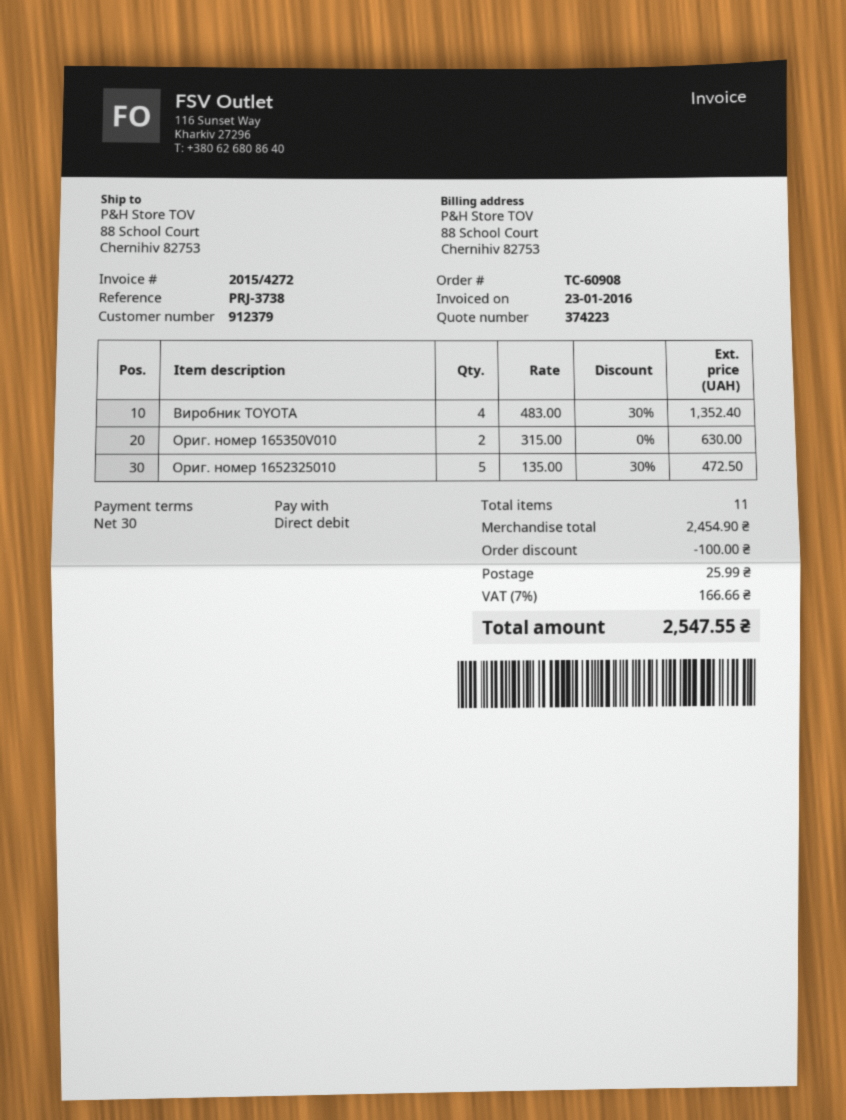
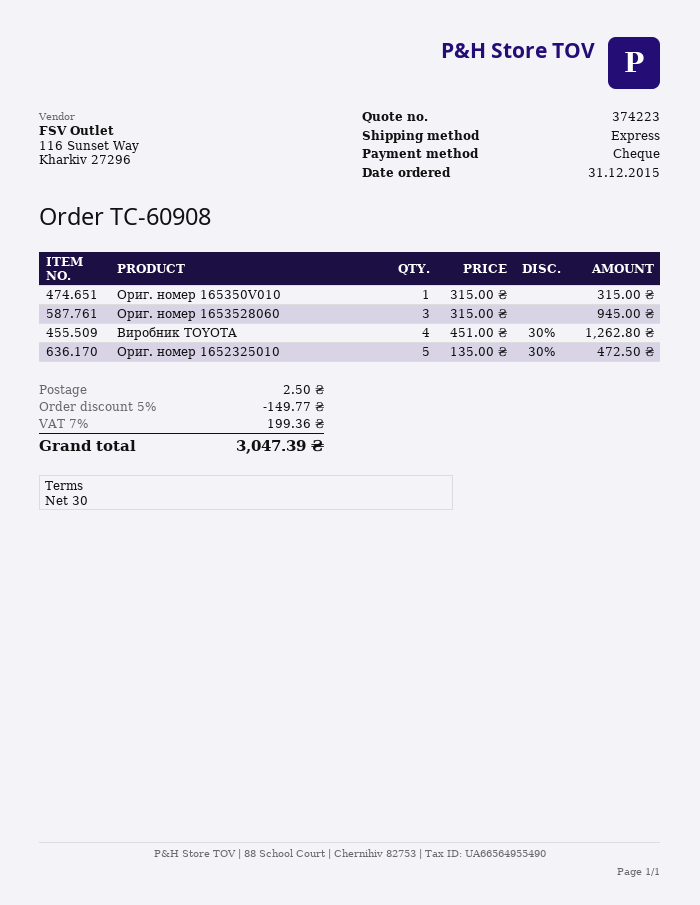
payment method: direct debit -> cheque
Виробник TOYOTA: 4 x 483.00 - 30% = 1352.40 -> 4 x 451.00 - 30% = 1262.80
Ориг. номер 165350V010: 2 x 315.00 = 630.00 -> 1 x 315.00 = 315.00
Ориг. номер 1653528060: none -> 3 x 315.00 = 945.00
discount: 100.00 -> 149.77
shipping: 25.99 -> 2.50
tax: 7% = 166.66 -> 7% = 199.36
total: 2547.55 -> 3047.39

